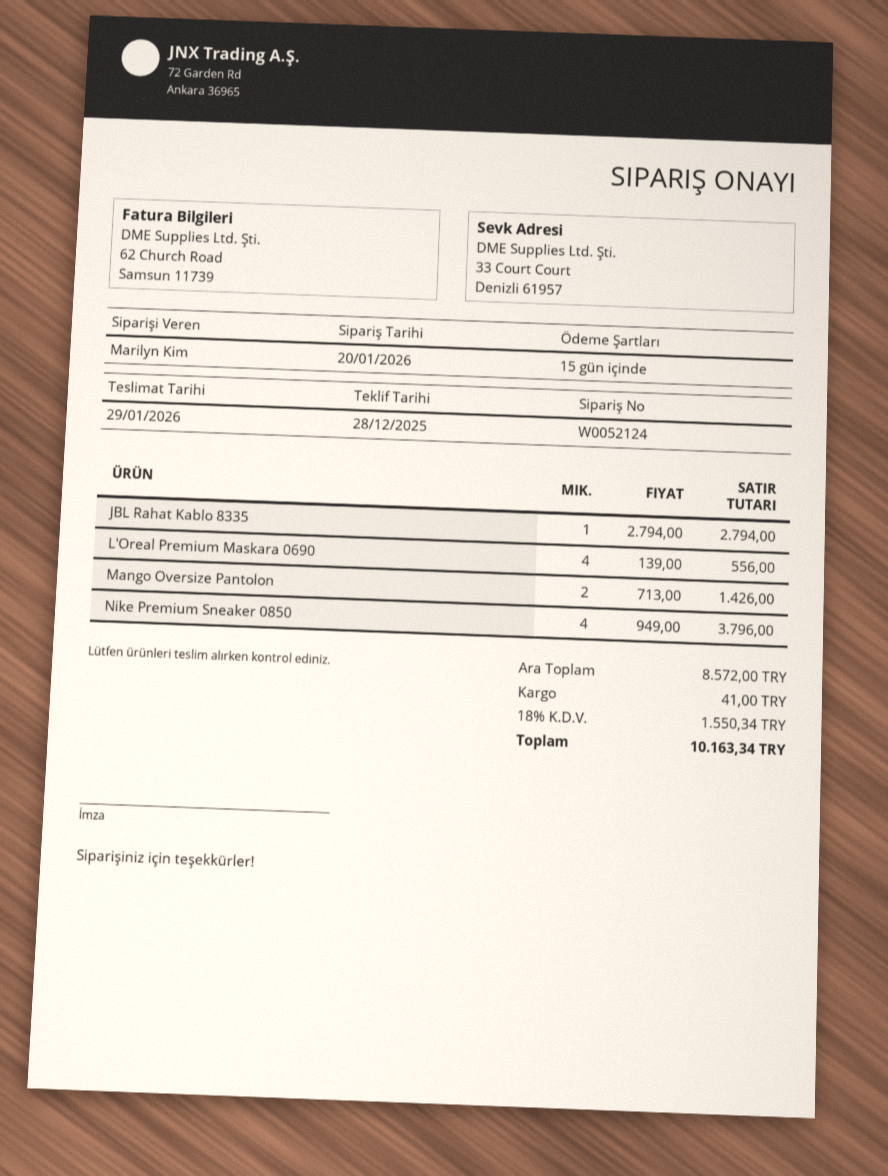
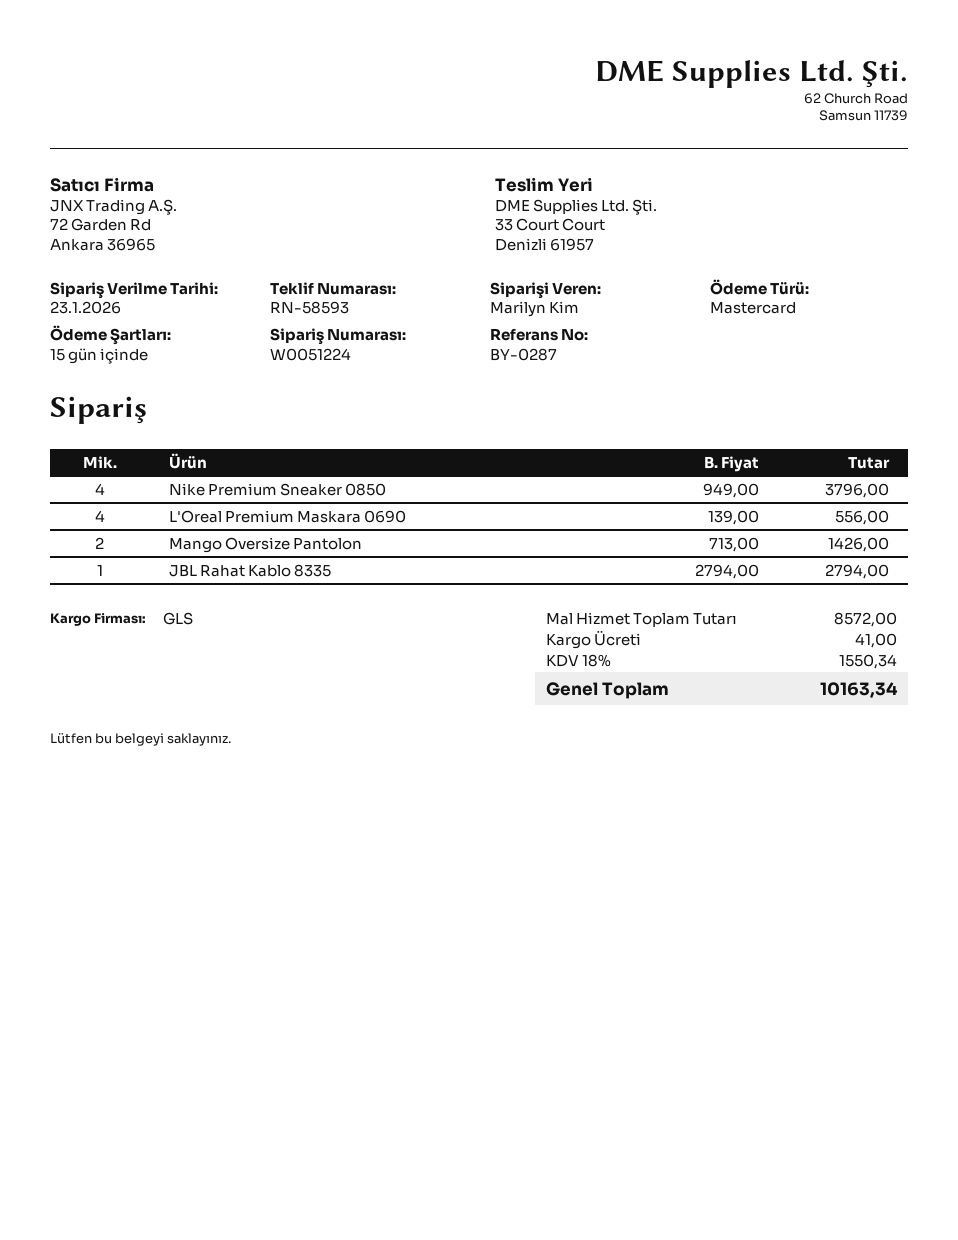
order number: W0052124 -> W0051224
order date: 2026-01-20 -> 2026-01-23

